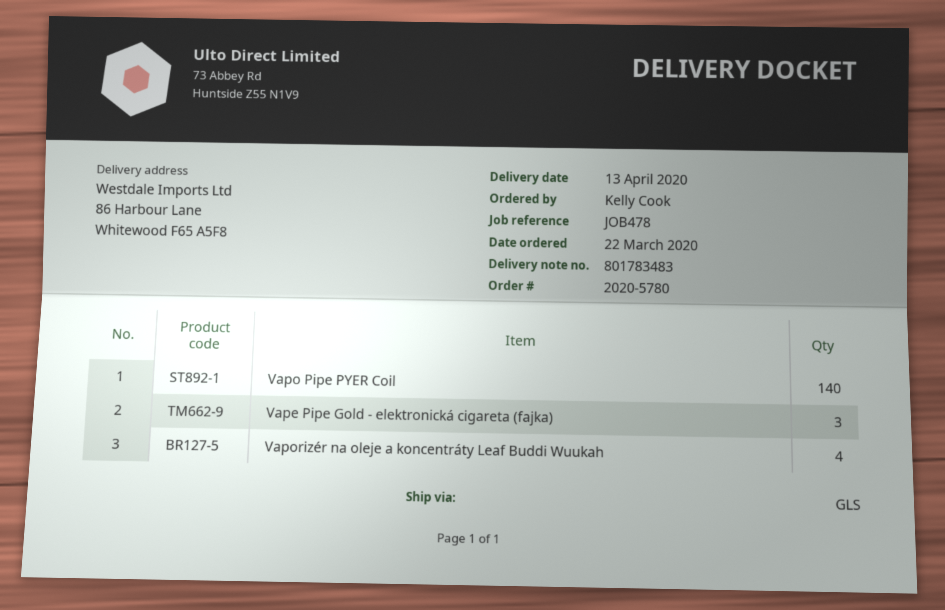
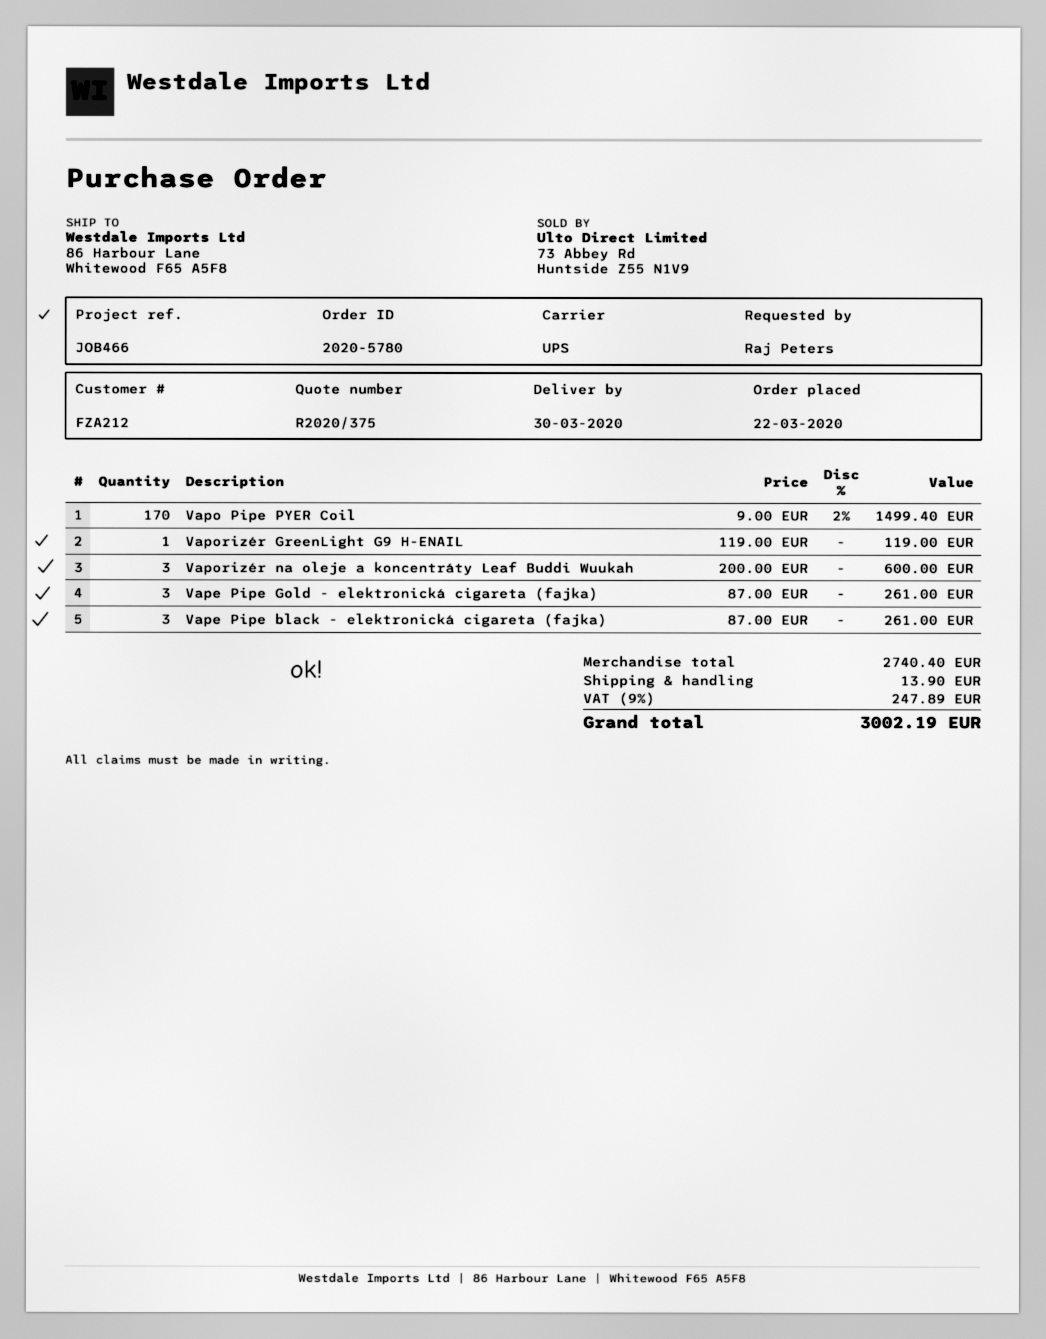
delivery date: 2020-04-13 -> 2020-03-30
reference: JOB478 -> JOB466
ordered by: Kelly Cook -> Raj Peters
shipping method: GLS -> UPS
Vapo Pipe PYER Coil: 140 -> 170
Vaporizér na oleje a koncentráty Leaf Buddi Wuukah: 4 -> 3
Vaporizér GreenLight G9 H-ENAIL: none -> 1
Vape Pipe black - elektronická cigareta (fajka): none -> 3

